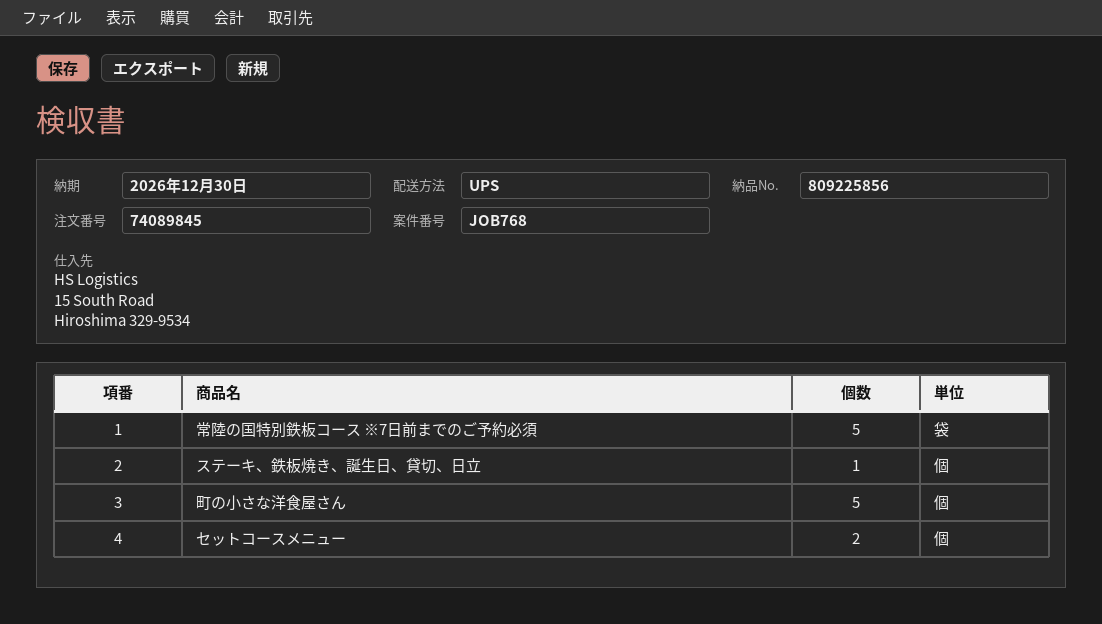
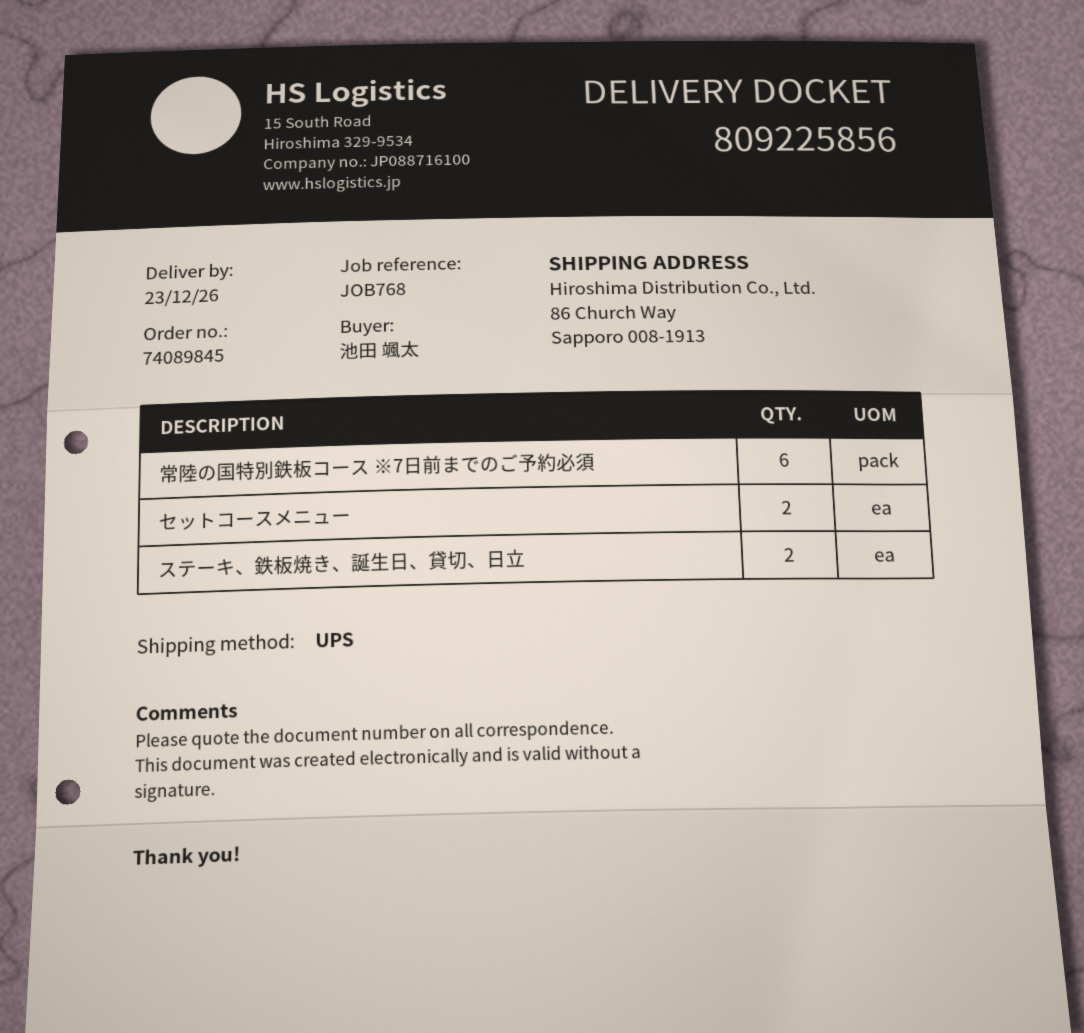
delivery date: 2026-12-30 -> 2026-12-23
常陸の国特別鉄板コース ※7日前までのご予約必須: 5 -> 6
ステーキ、鉄板焼き、誕生日、貸切、日立: 1 -> 2
町の小さな洋食屋さん: 5 -> none

